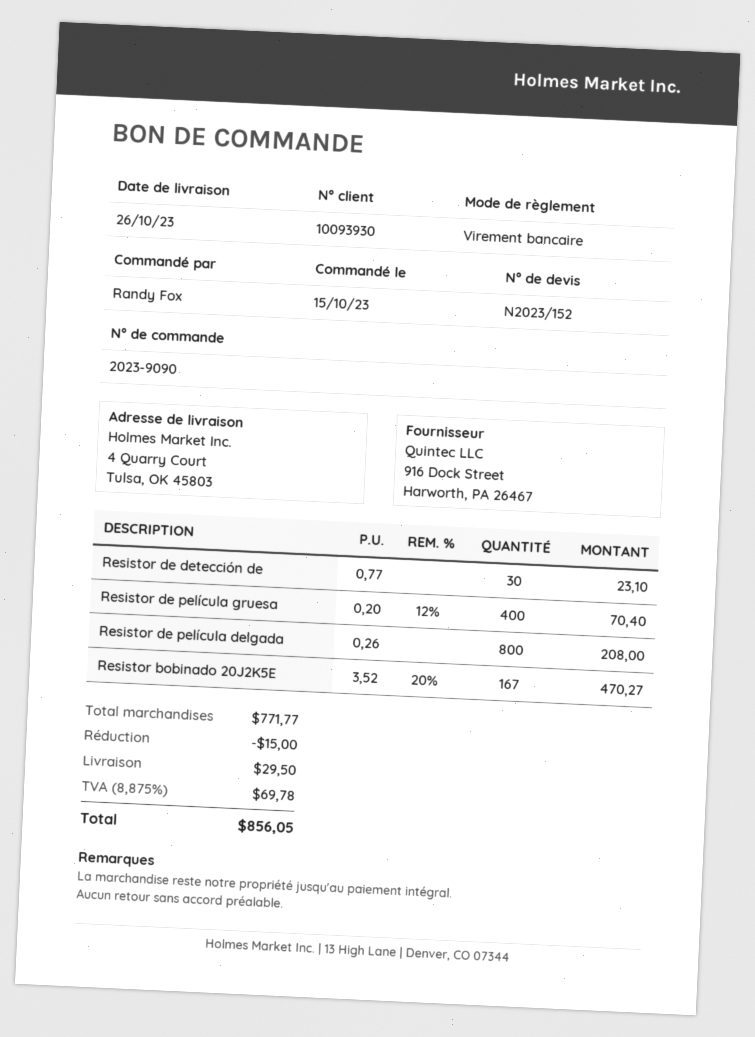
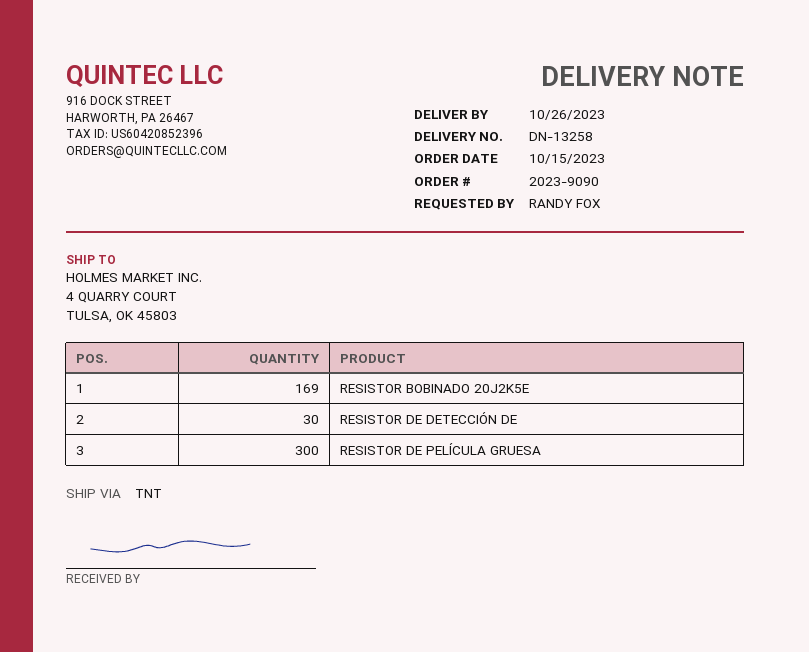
Resistor de película gruesa: 400 -> 300
Resistor de película delgada: 800 -> none
Resistor bobinado 20J2K5E: 167 -> 169

